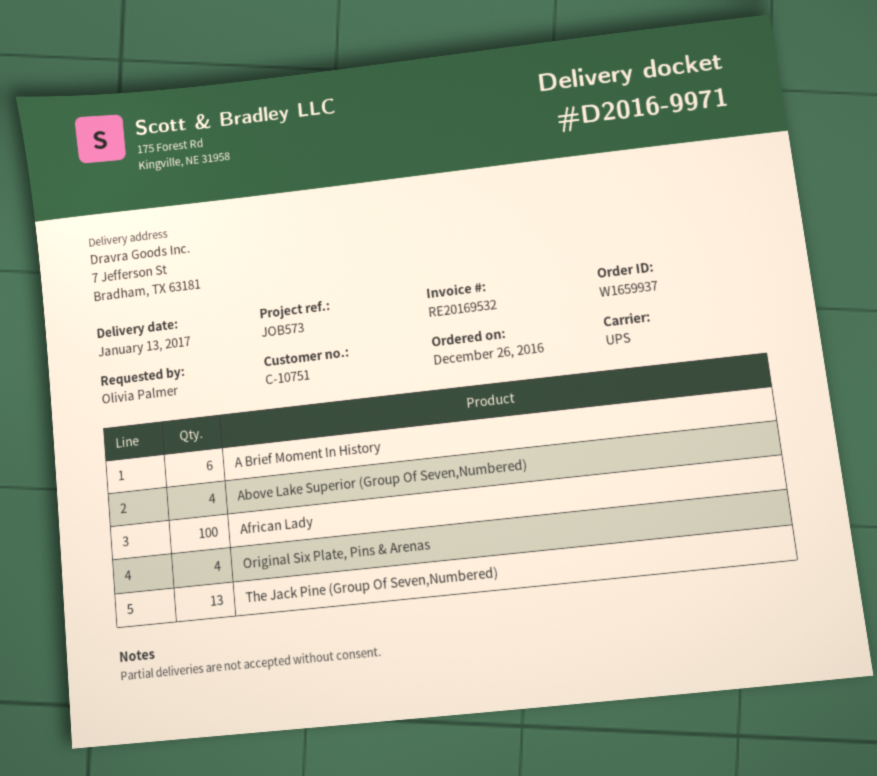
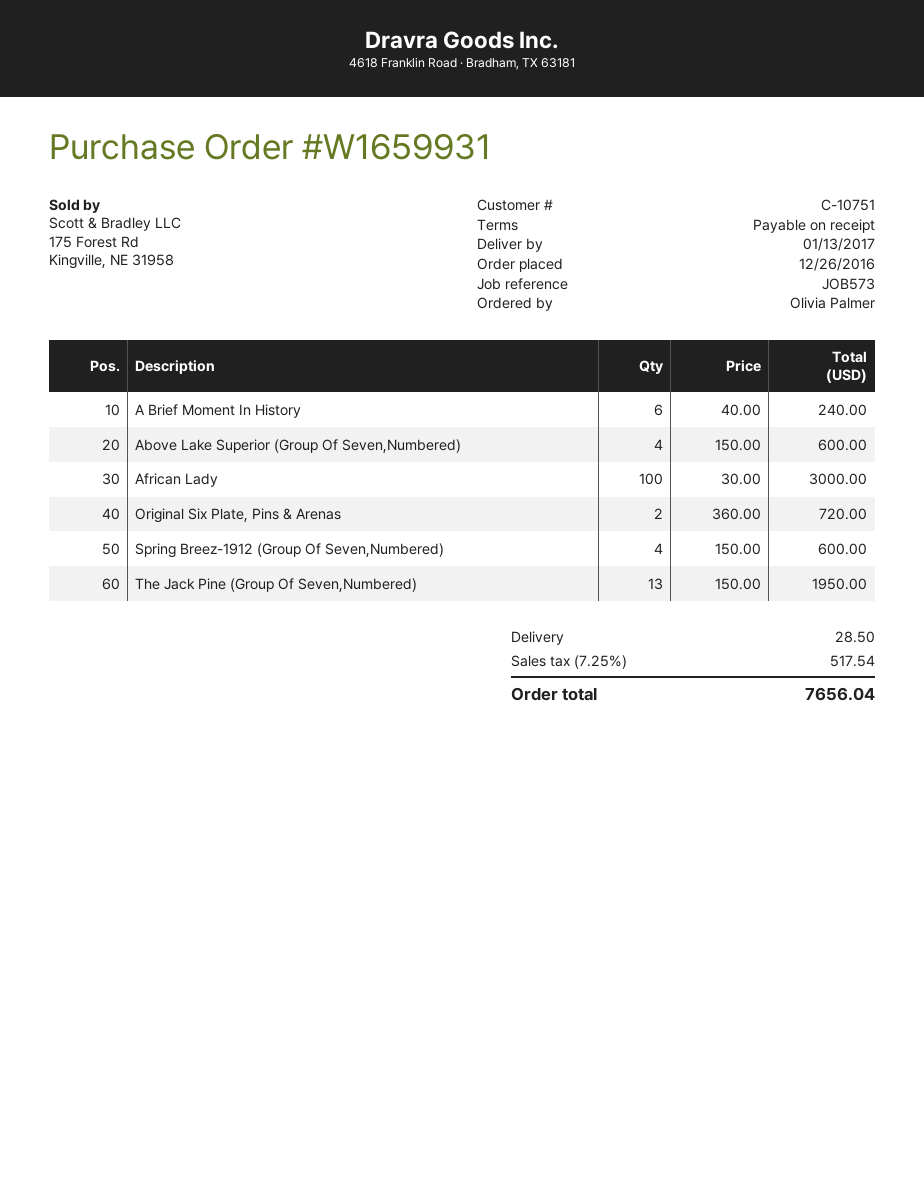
order number: W1659937 -> W1659931
Original Six Plate, Pins & Arenas: 4 -> 2
Spring Breez-1912 (Group Of Seven,Numbered): none -> 4

